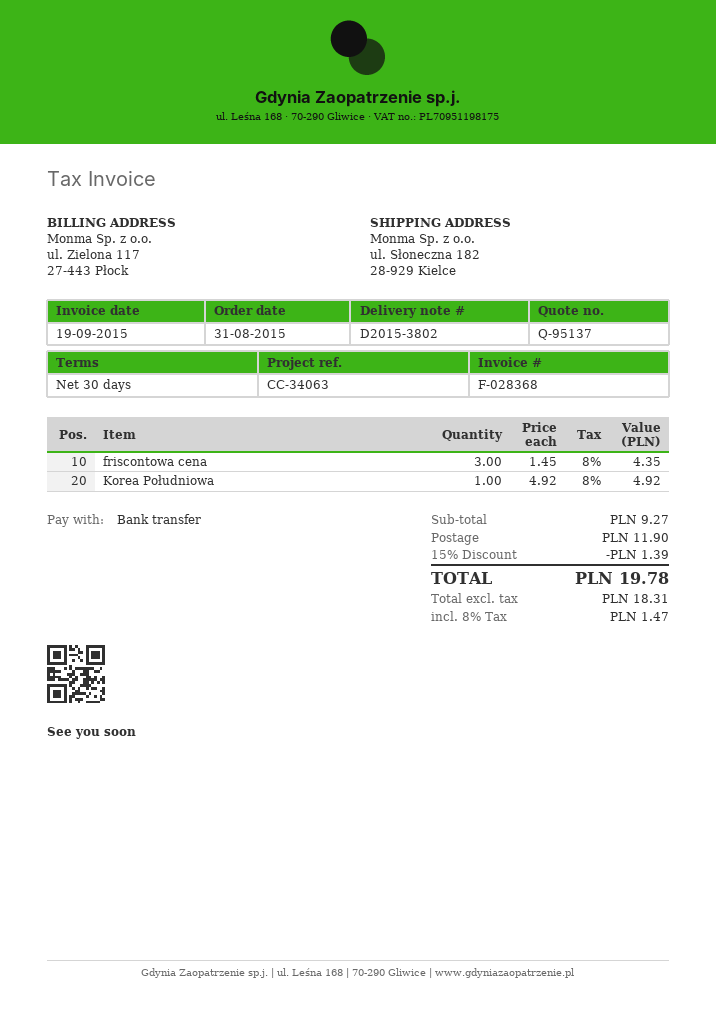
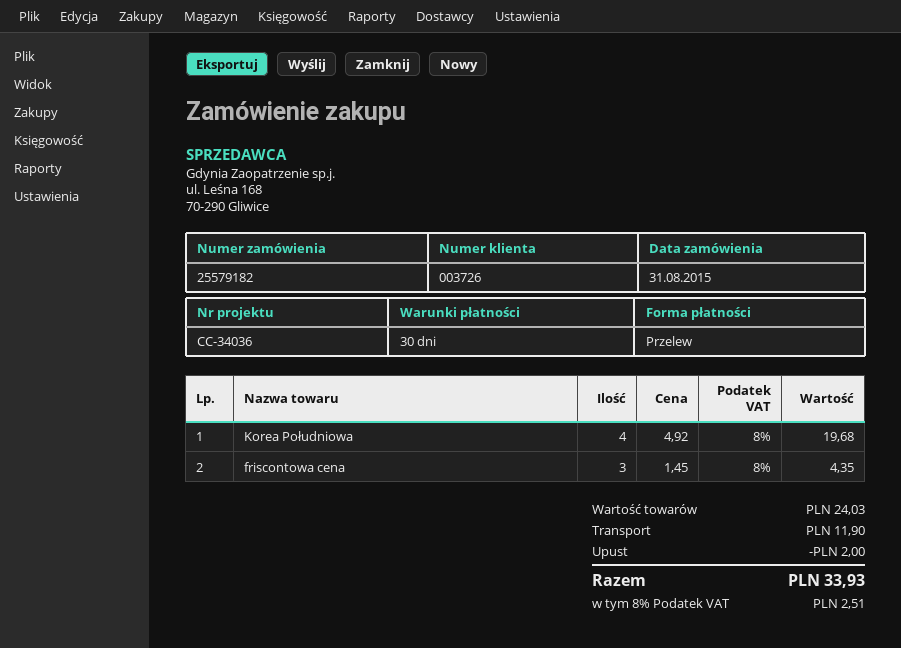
reference: CC-34063 -> CC-34036
Korea Południowa: 1 x 4.92 = 4.92 -> 4 x 4.92 = 19.68
subtotal: 9.27 -> 24.03
discount: 1.39 -> 2.00
tax: 8% = 1.47 -> 8% = 2.51
total: 19.78 -> 33.93

